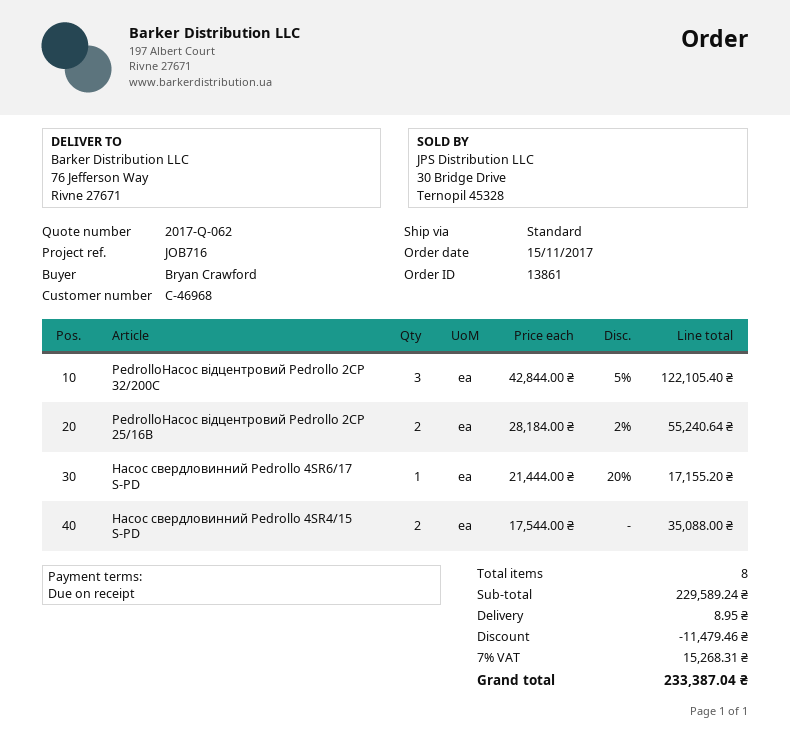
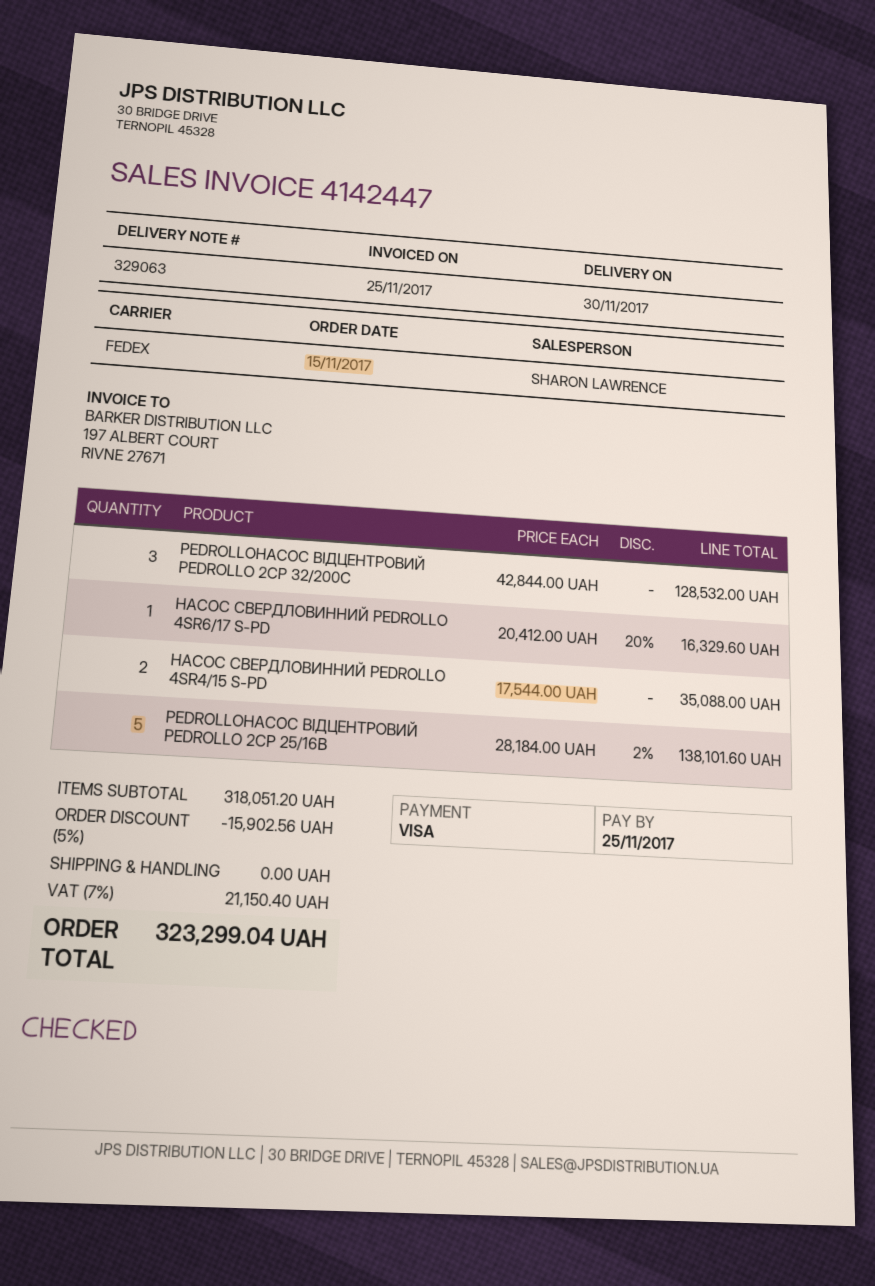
shipping method: standard -> FedEx
PedrolloНасос відцентровий Pedrollo 2CP 32/200C: 3 x 42844.00 - 5% = 122105.40 -> 3 x 42844.00 = 128532.00
PedrolloНасос відцентровий Pedrollo 2CP 25/16B: 2 x 28184.00 - 2% = 55240.64 -> 5 x 28184.00 - 2% = 138101.60
Насос свердловинний Pedrollo 4SR6/17 S-PD: 1 x 21444.00 - 20% = 17155.20 -> 1 x 20412.00 - 20% = 16329.60
subtotal: 229589.24 -> 318051.20
discount: 11479.46 -> 15902.56
shipping: 8.95 -> 0.00
tax: 7% = 15268.31 -> 7% = 21150.40
total: 233387.04 -> 323299.04

